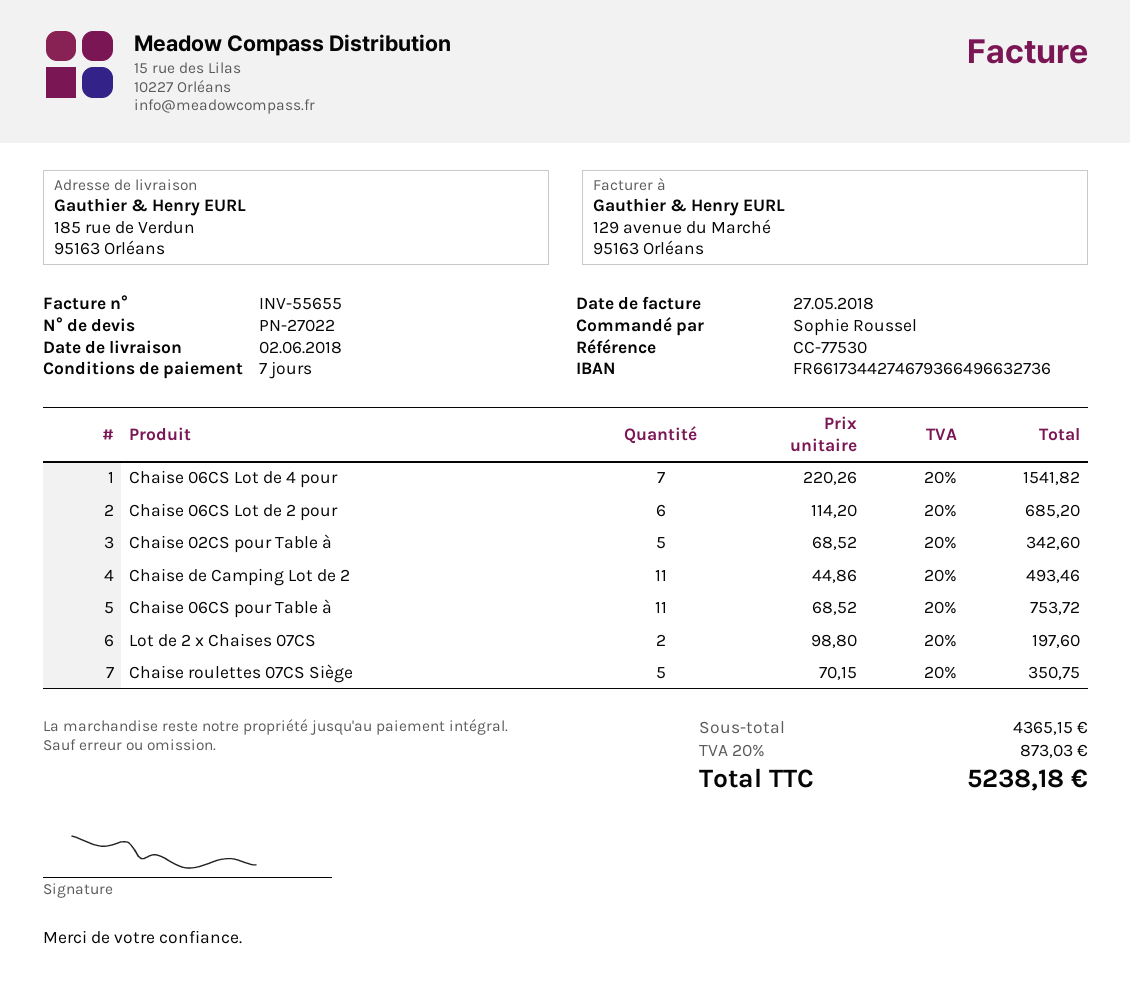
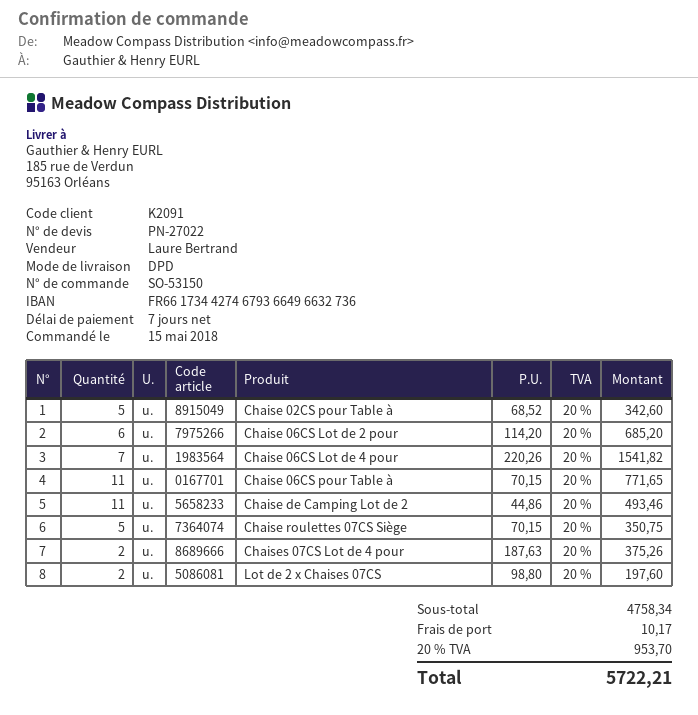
Chaise 06CS pour Table à: 11 x 68.52 = 753.72 -> 11 x 70.15 = 771.65
Chaises 07CS Lot de 4 pour: none -> 2 x 187.63 = 375.26
subtotal: 4365.15 -> 4758.34
shipping: none -> 10.17
tax: 20% = 873.03 -> 20% = 953.70
total: 5238.18 -> 5722.21

